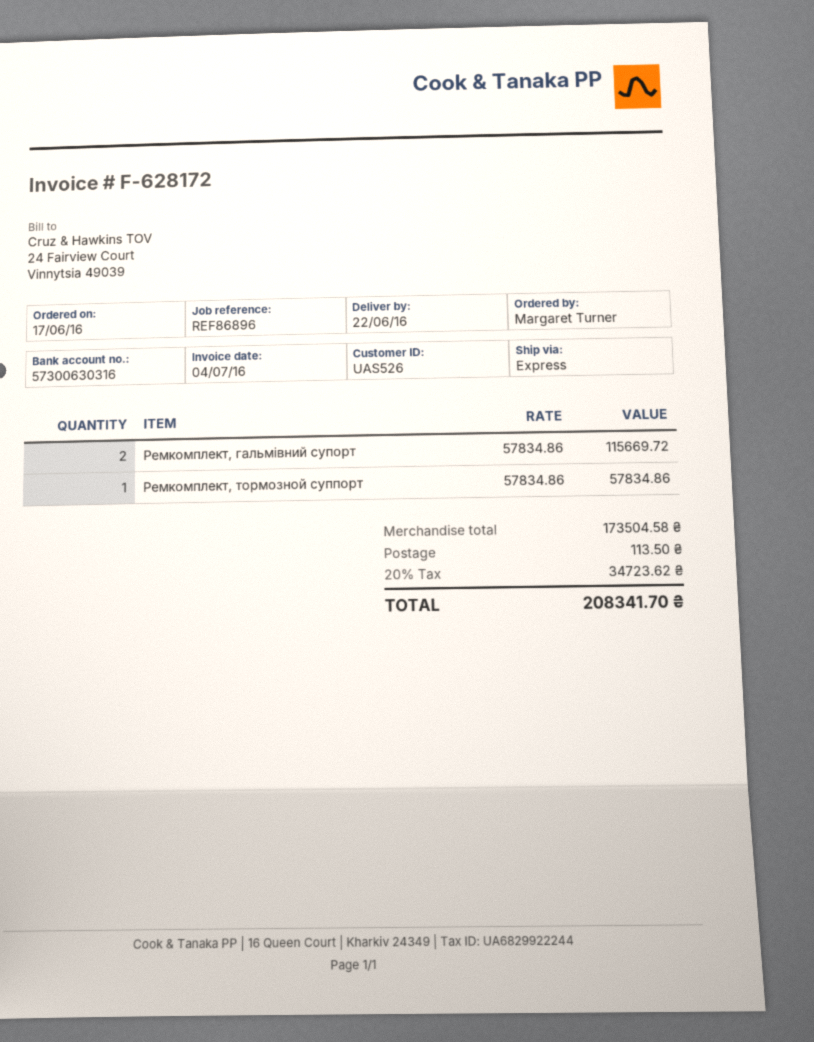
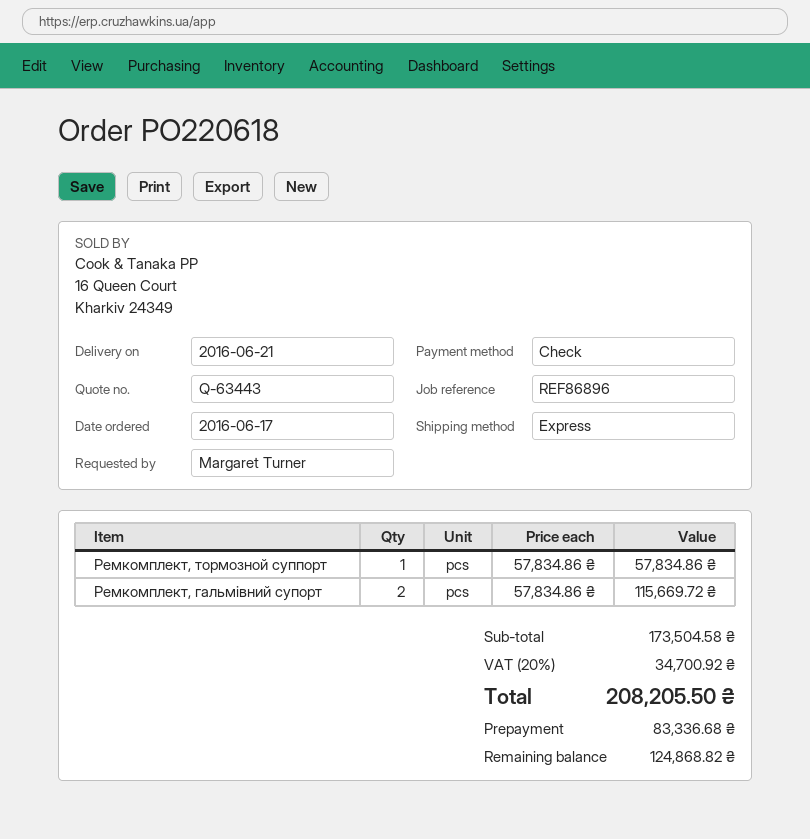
delivery date: 2016-06-22 -> 2016-06-21
shipping: 113.50 -> none
tax: 20% = 34723.62 -> 20% = 34700.92
total: 208341.70 -> 208205.50

